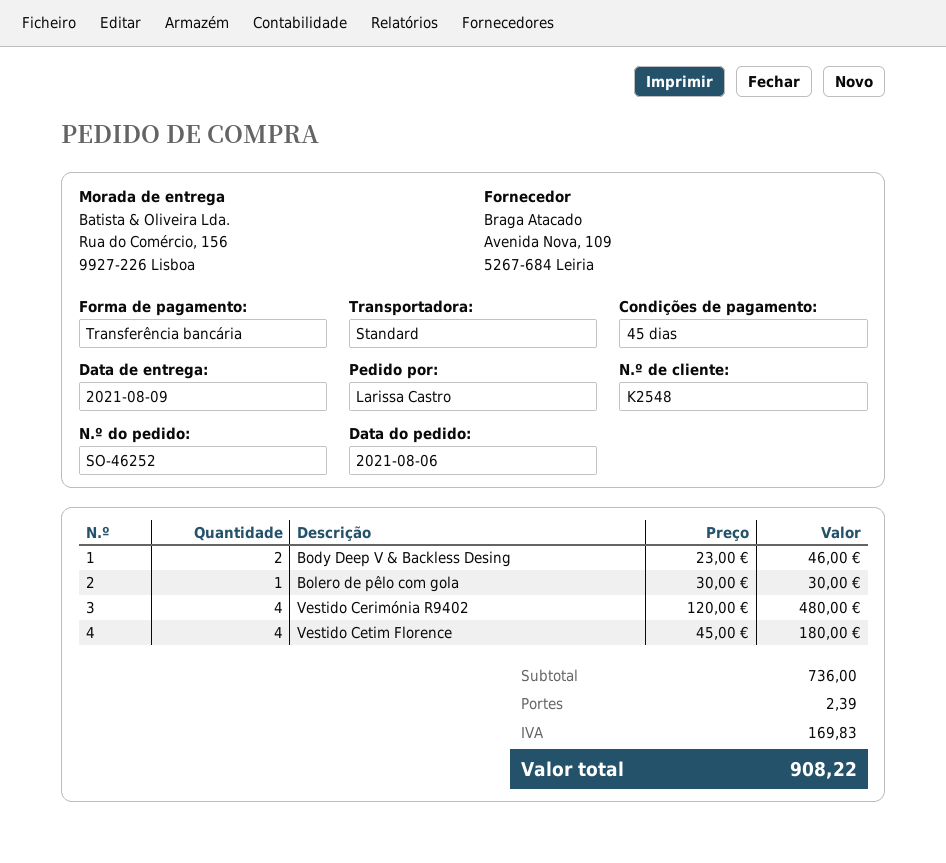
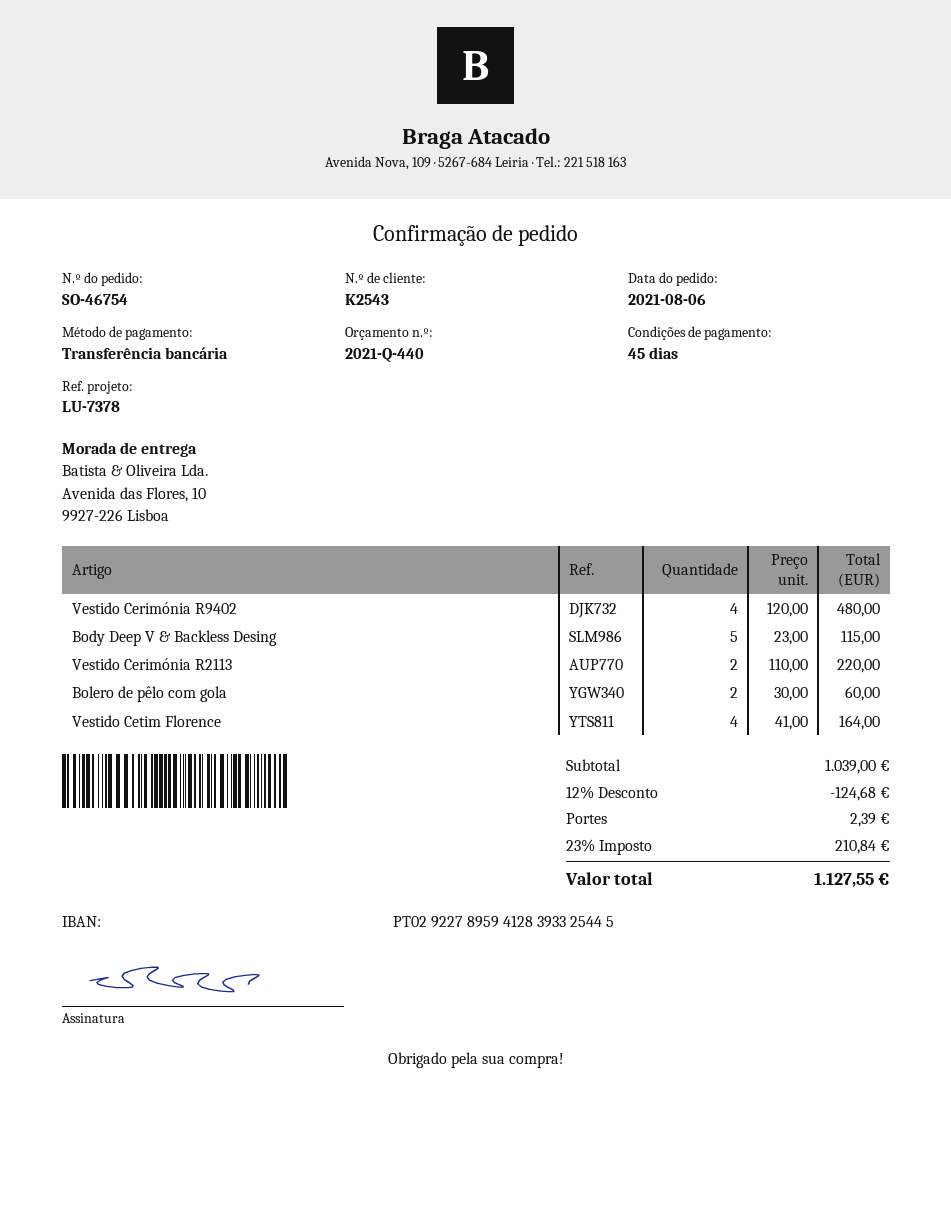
order number: SO-46252 -> SO-46754
customer number: K2548 -> K2543
ship to: Rua do Comércio, 156, 9927-226 Lisboa -> Avenida das Flores, 10, 9927-226 Lisboa
Body Deep V & Backless Desing: 2 x 23.00 = 46.00 -> 5 x 23.00 = 115.00
Bolero de pêlo com gola: 1 x 30.00 = 30.00 -> 2 x 30.00 = 60.00
Vestido Cetim Florence: 4 x 45.00 = 180.00 -> 4 x 41.00 = 164.00
Vestido Cerimónia R2113: none -> 2 x 110.00 = 220.00
subtotal: 736.00 -> 1039.00
discount: none -> 12% = 124.68
tax: 169.83 -> 210.84
total: 908.22 -> 1127.55

